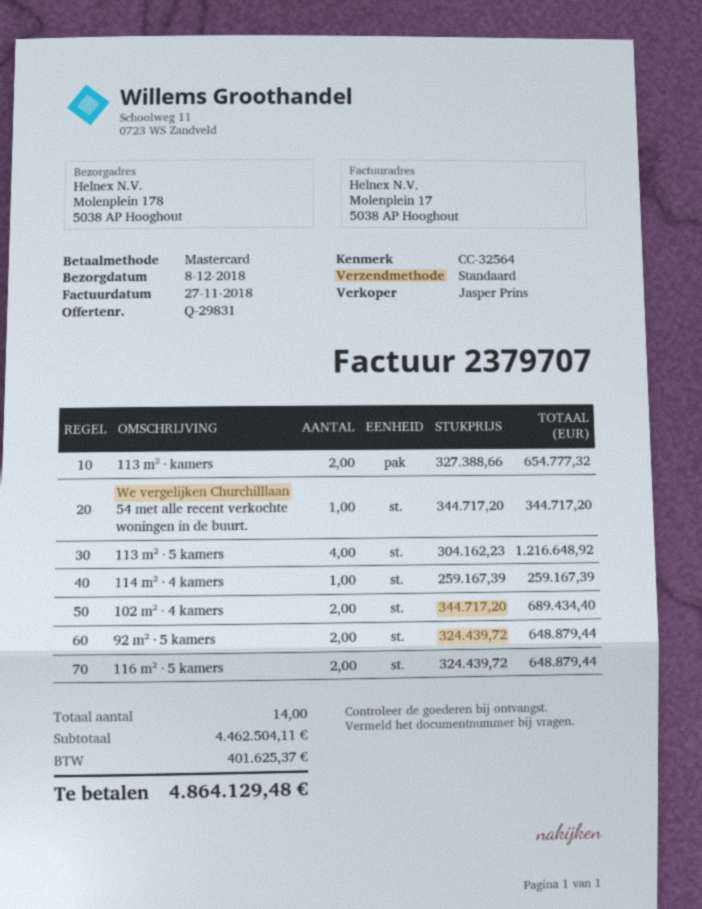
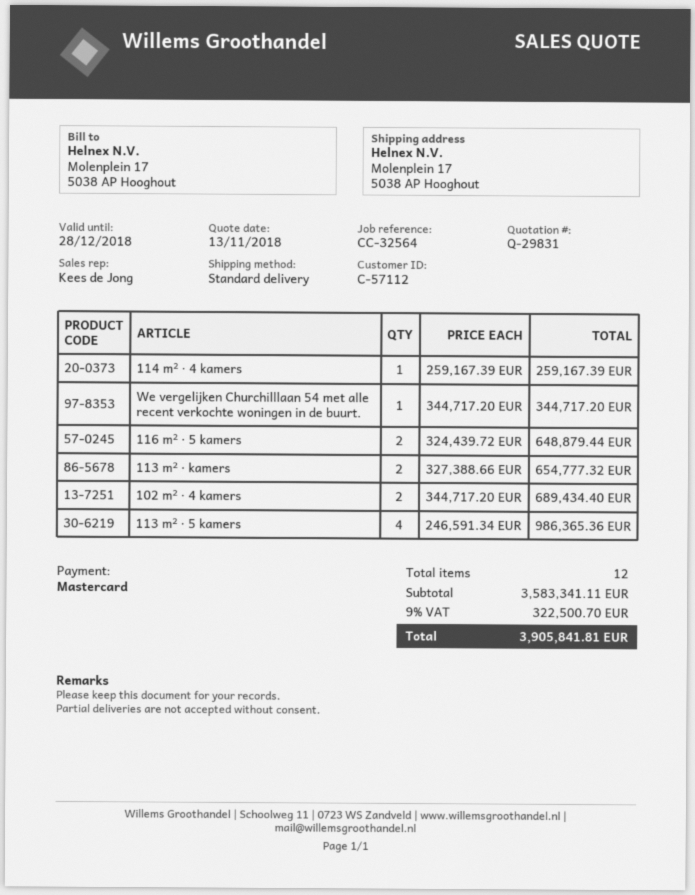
sales rep: Jasper Prins -> Kees de Jong
ship to: Molenplein 178, 5038 AP Hooghout -> Molenplein 17, 5038 AP Hooghout
113 m² · 5 kamers: 4 x 304162.23 = 1216648.92 -> 4 x 246591.34 = 986365.36
92 m² · 5 kamers: 2 x 324439.72 = 648879.44 -> none
total quantity: 14 -> 12
subtotal: 4462504.11 -> 3583341.11
tax: 401625.37 -> 322500.70
total: 4864129.48 -> 3905841.81

